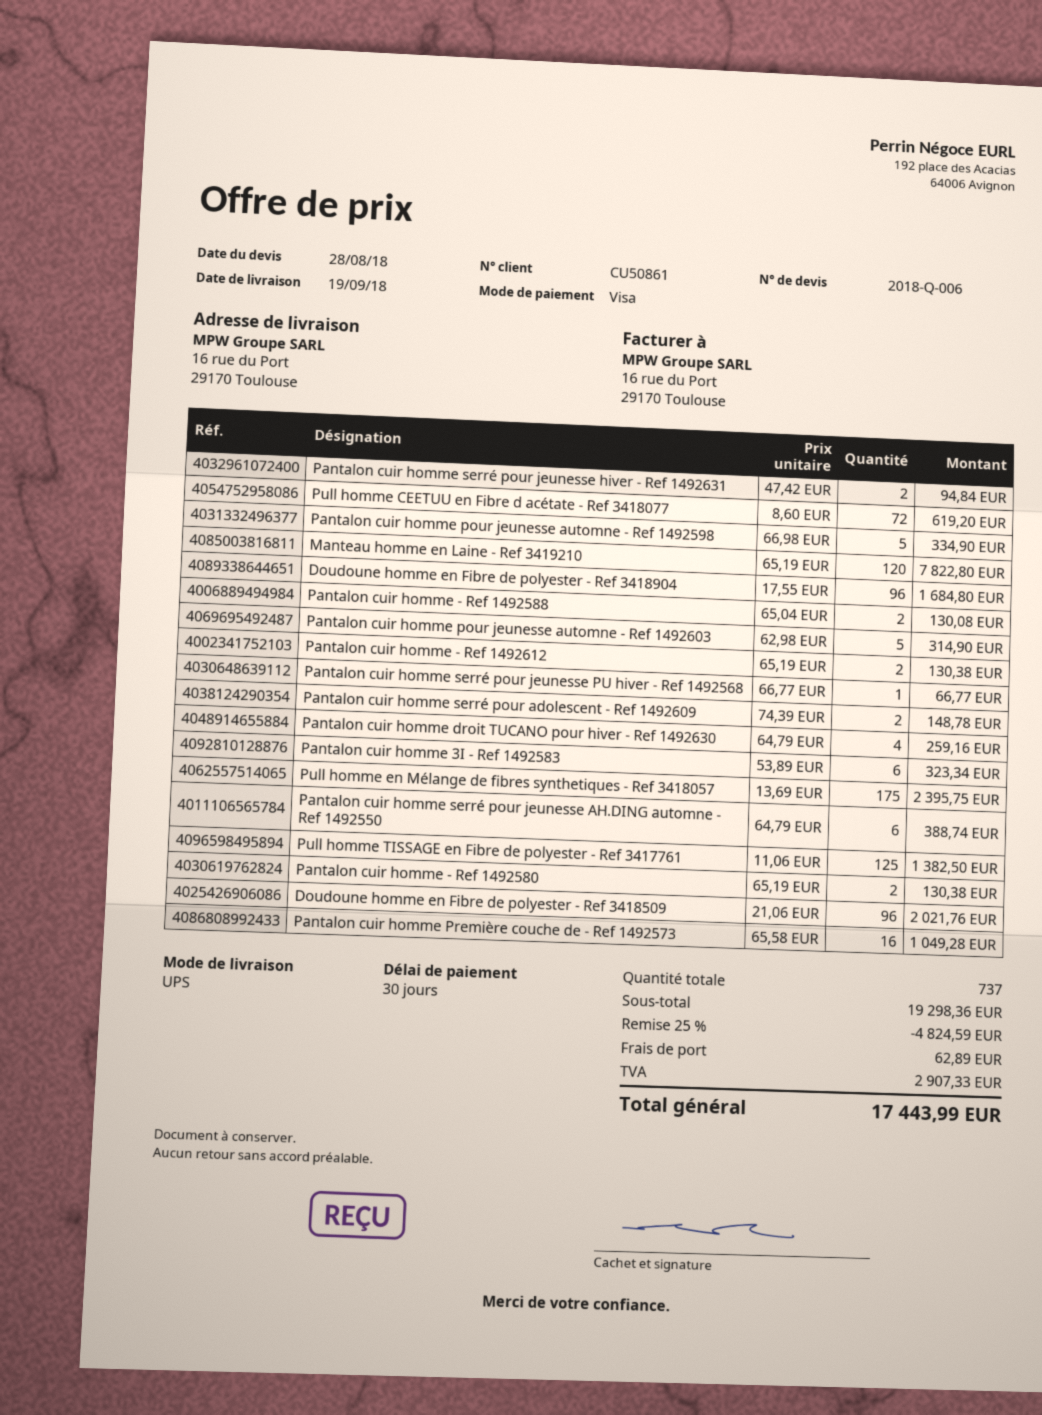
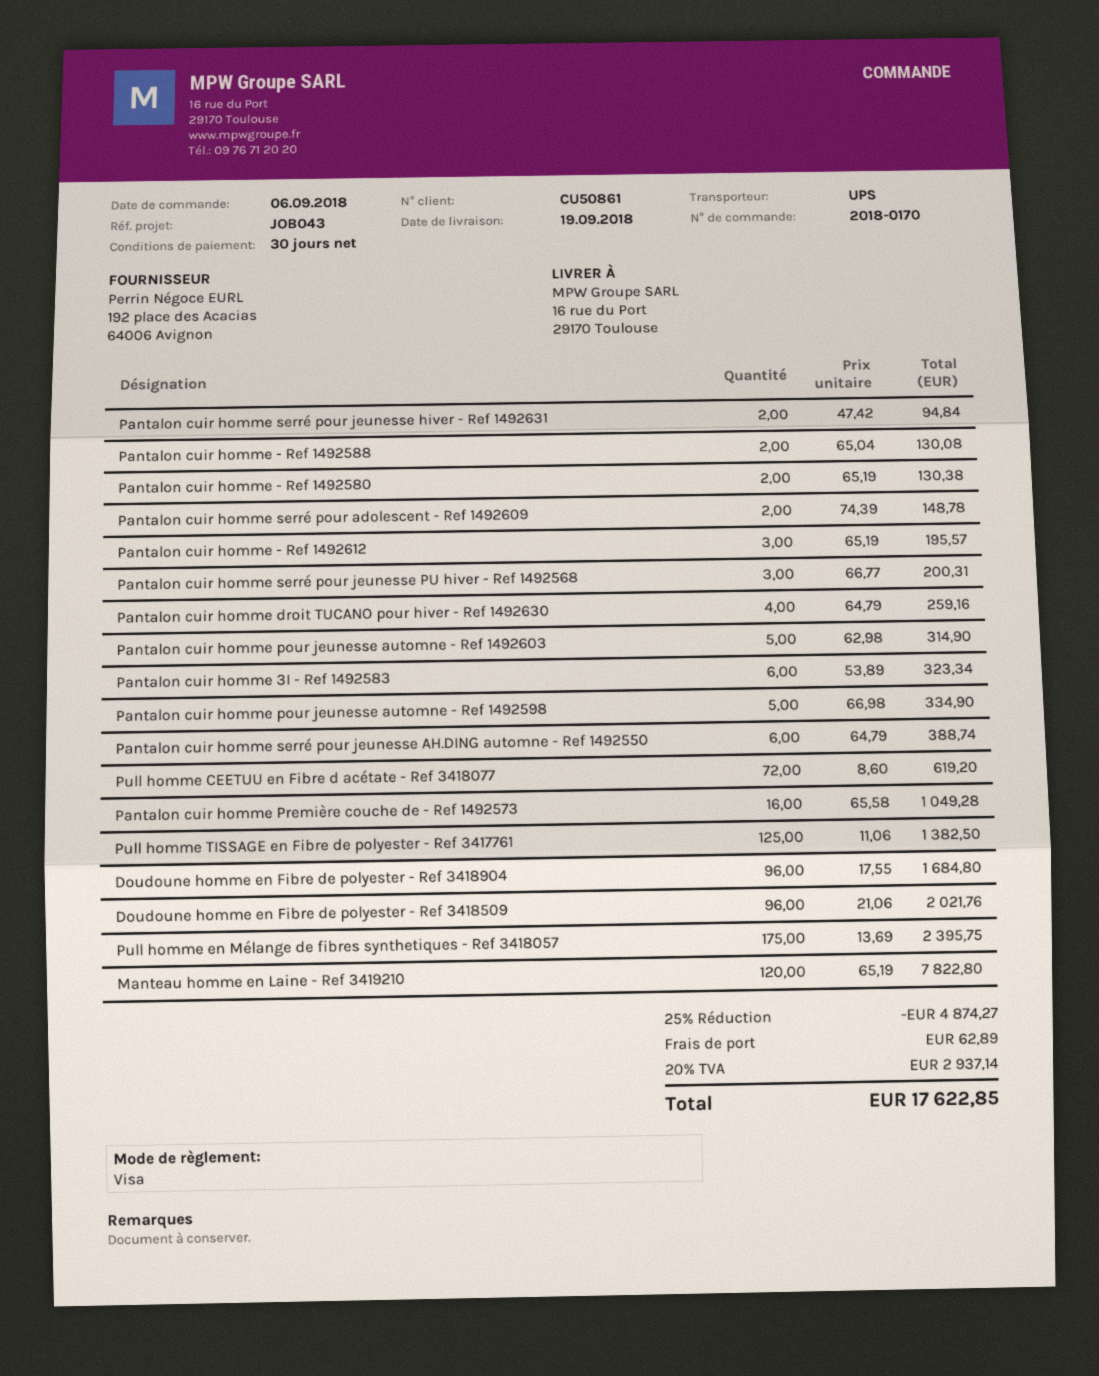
Pantalon cuir homme - Ref 1492612: 2 x 65.19 = 130.38 -> 3 x 65.19 = 195.57
Pantalon cuir homme serré pour jeunesse PU hiver - Ref 1492568: 1 x 66.77 = 66.77 -> 3 x 66.77 = 200.31
discount: 25% = 4824.59 -> 25% = 4874.27
tax: 2907.33 -> 2937.14
total: 17443.99 -> 17622.85

